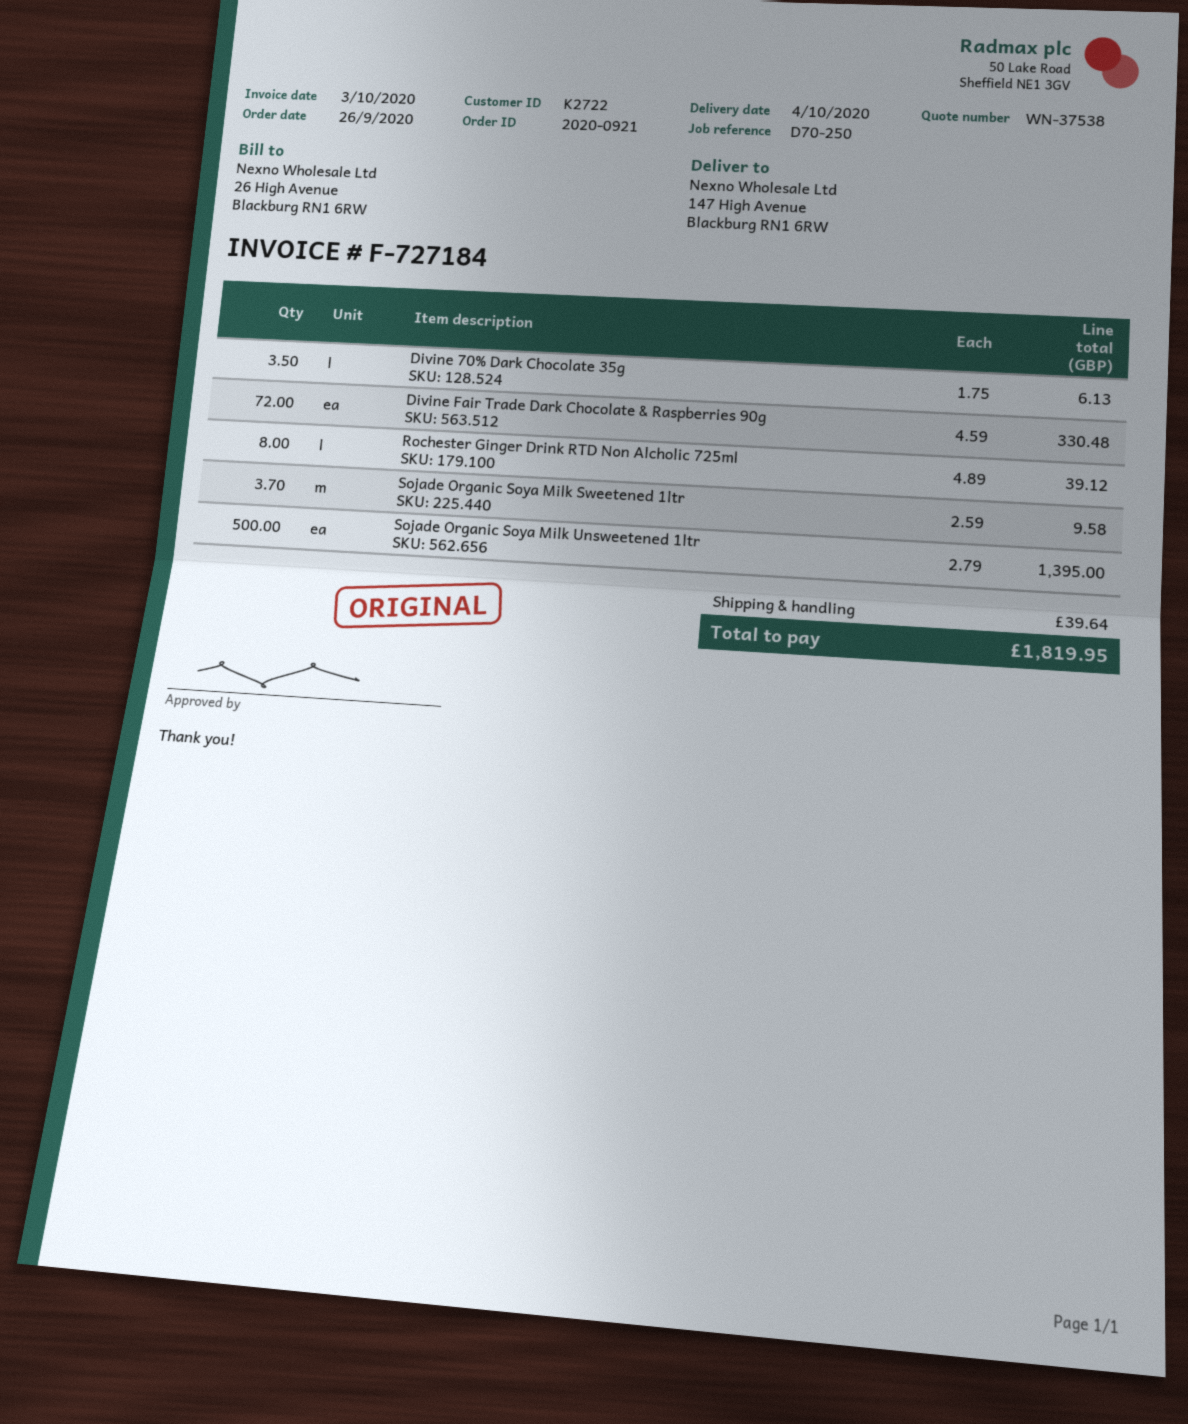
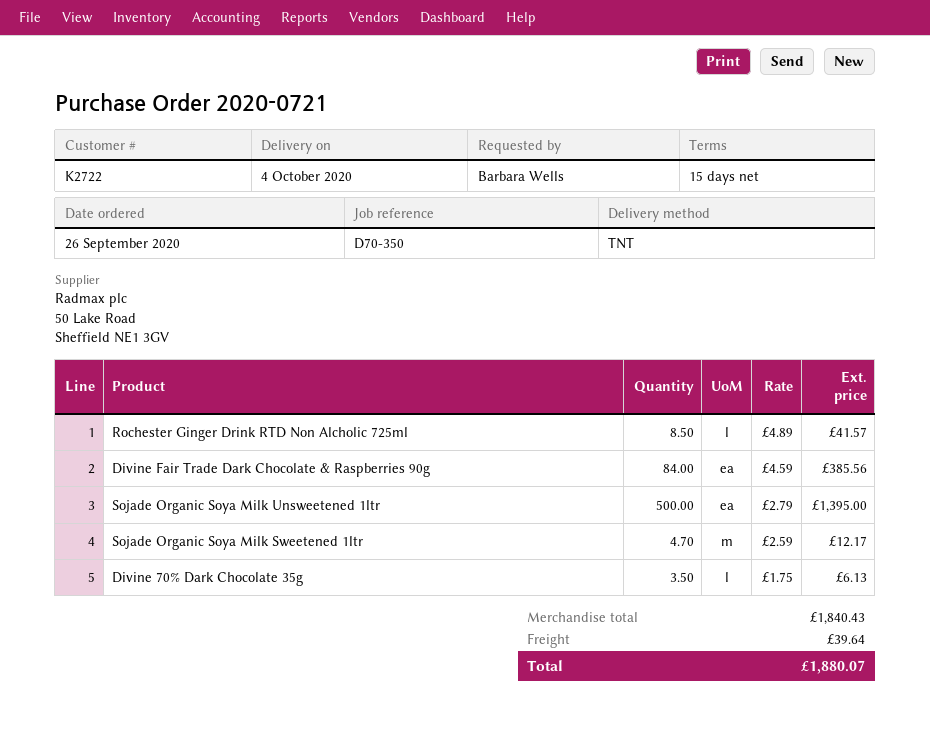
order number: 2020-0921 -> 2020-0721
reference: D70-250 -> D70-350
Divine Fair Trade Dark Chocolate & Raspberries 90g: 72 x 4.59 = 330.48 -> 84 x 4.59 = 385.56
Rochester Ginger Drink RTD Non Alcholic 725ml: 8 x 4.89 = 39.12 -> 8.5 x 4.89 = 41.57
Sojade Organic Soya Milk Sweetened 1ltr: 3.7 x 2.59 = 9.58 -> 4.7 x 2.59 = 12.17
total: 1819.95 -> 1880.07

